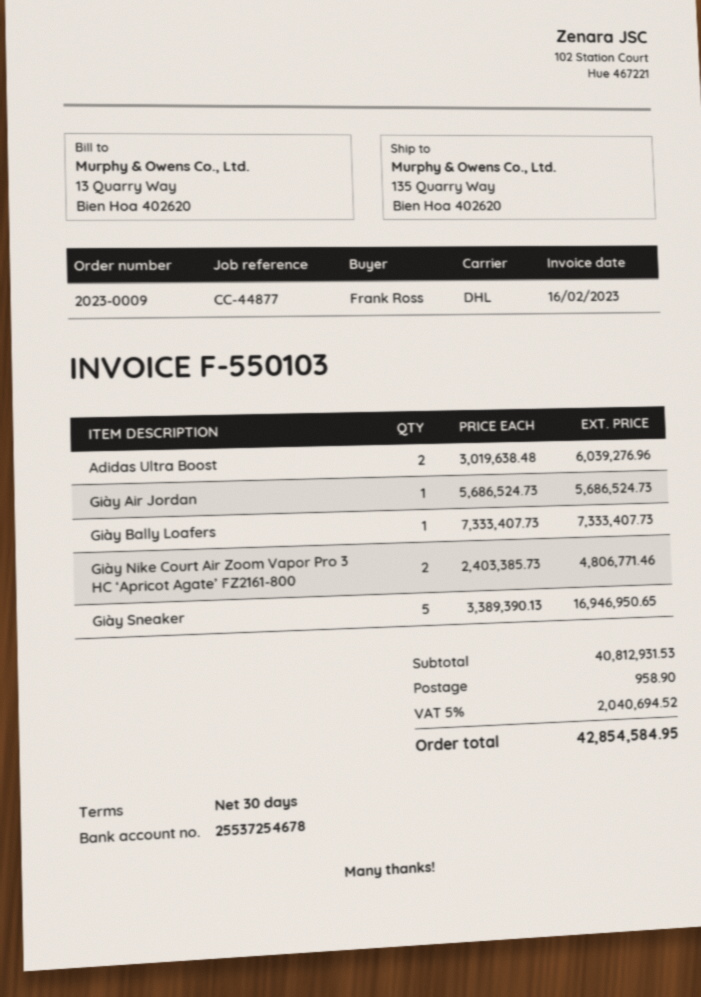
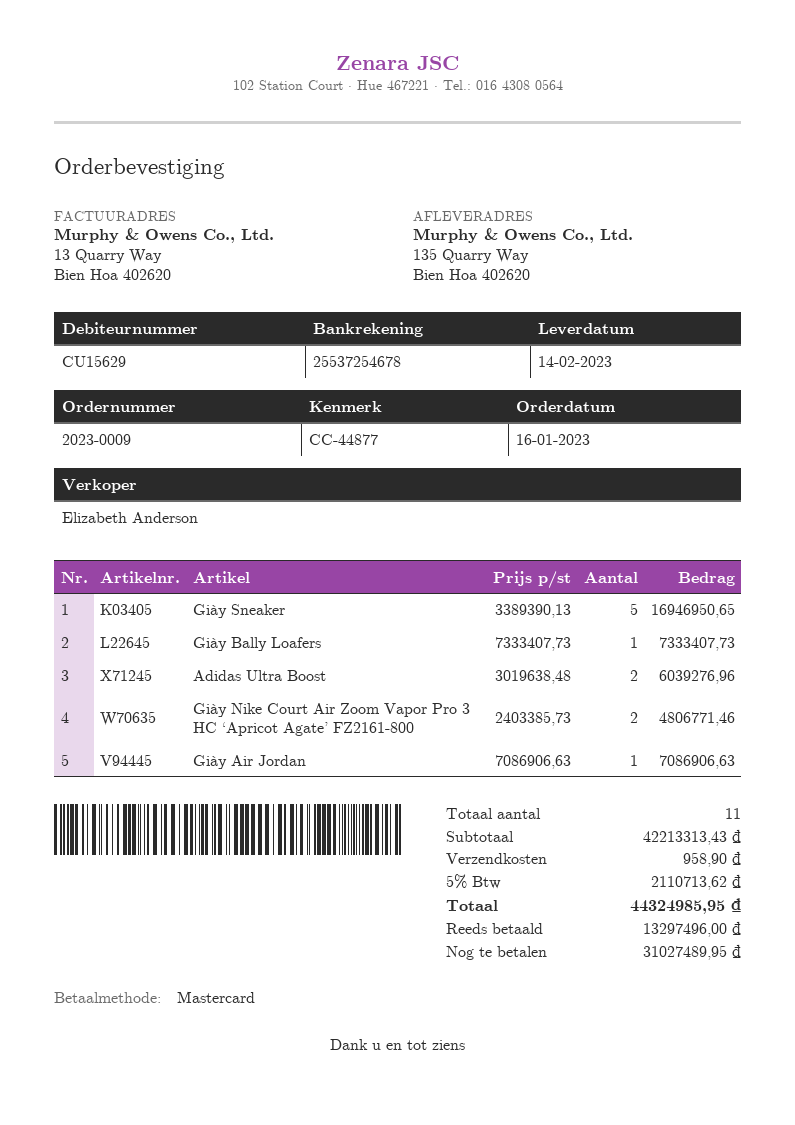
Giày Air Jordan: 1 x 5686524.73 = 5686524.73 -> 1 x 7086906.63 = 7086906.63
subtotal: 40812931.53 -> 42213313.43
tax: 5% = 2040694.52 -> 5% = 2110713.62
total: 42854584.95 -> 44324985.95

